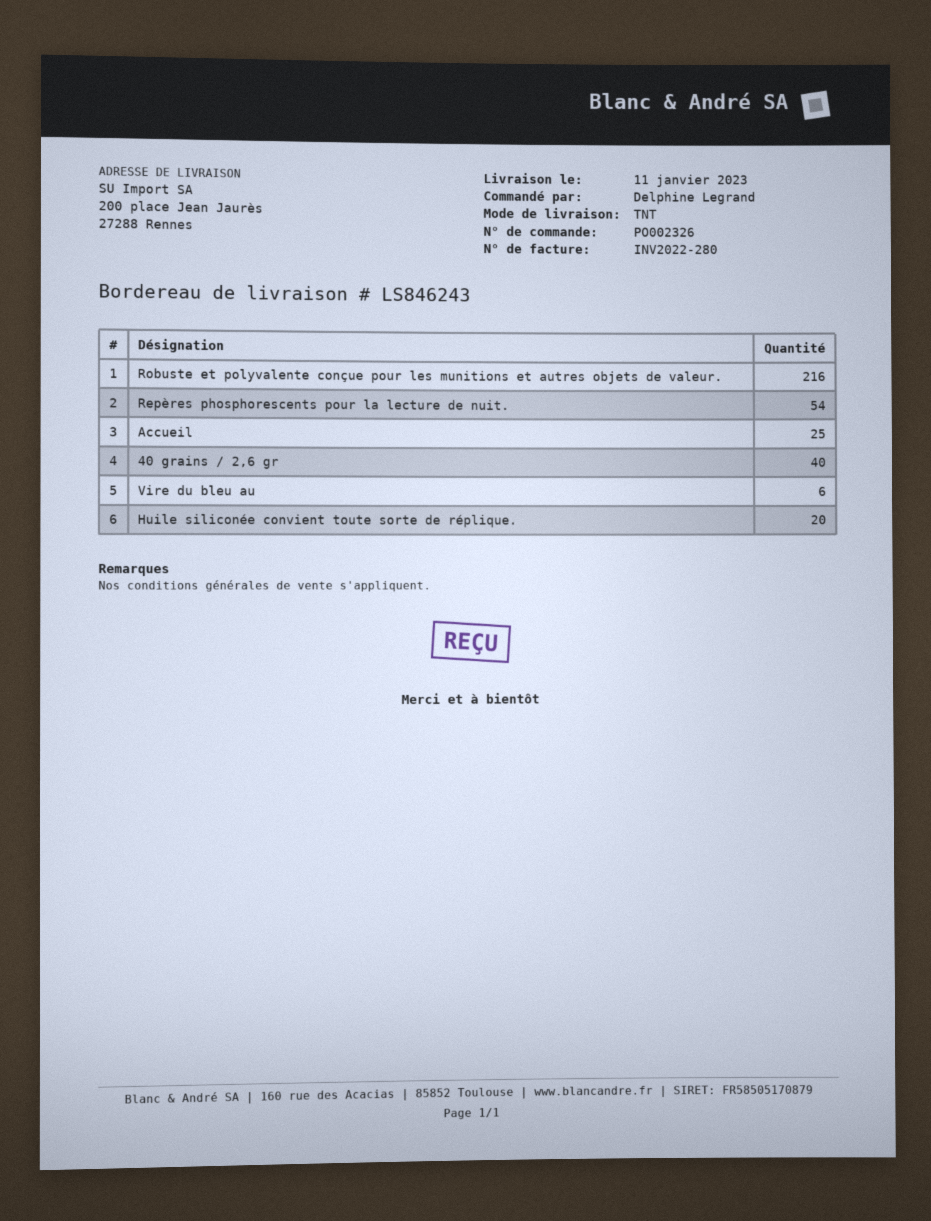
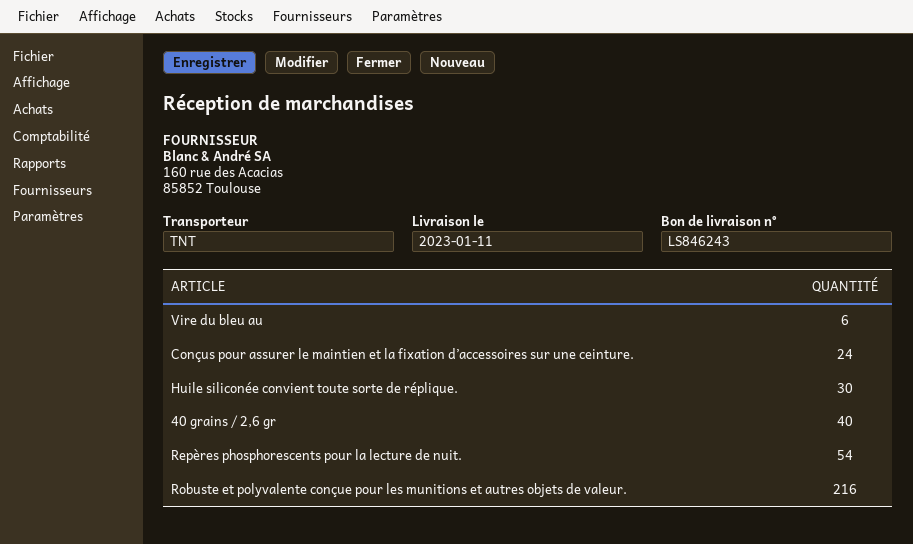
Accueil: 25 -> none
Huile siliconée convient toute sorte de réplique.: 20 -> 30
Conçus pour assurer le maintien et la fixation d’accessoires sur une ceinture.: none -> 24

